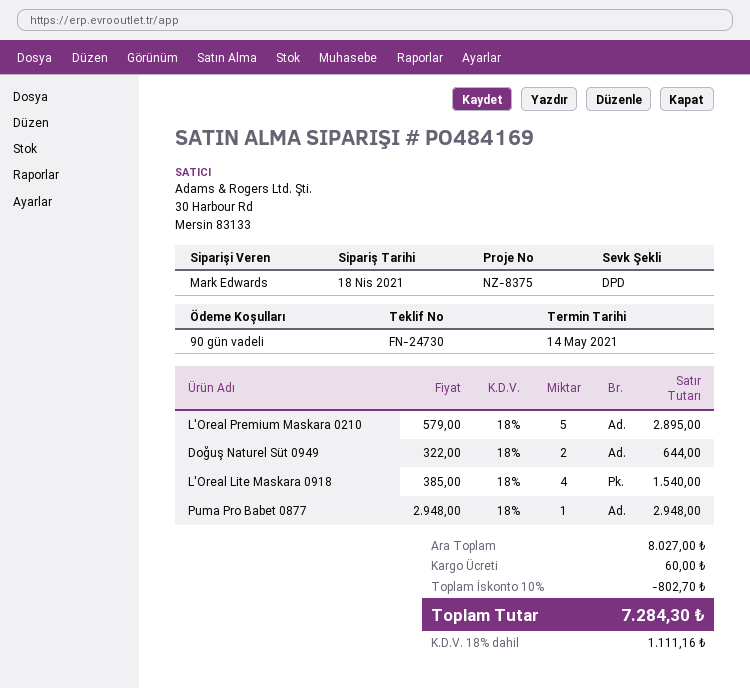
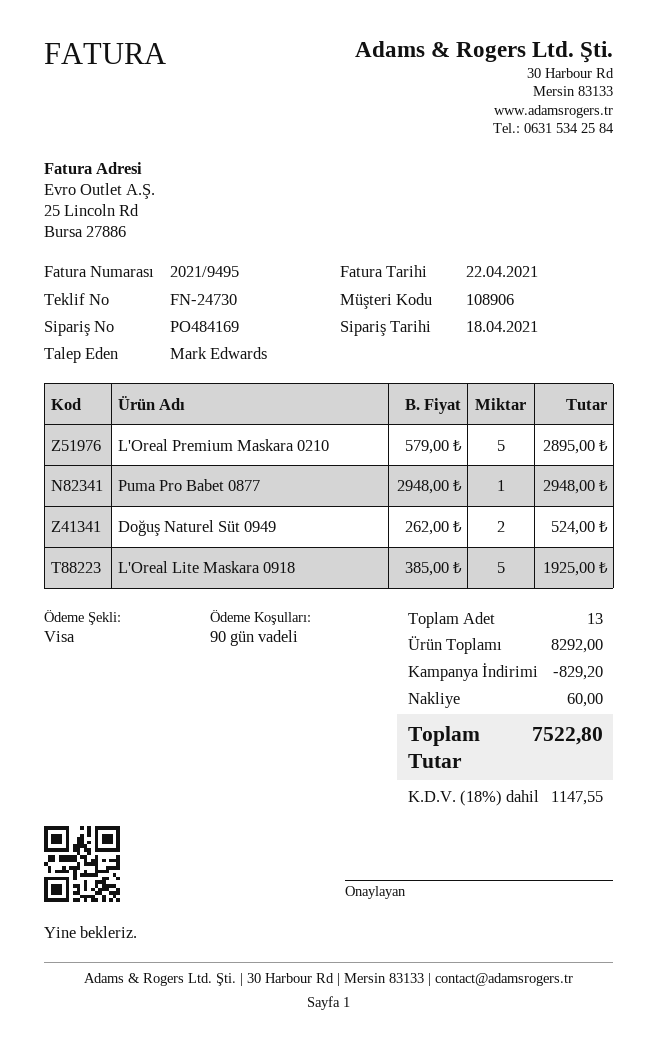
Doğuş Naturel Süt 0949: 2 x 322.00 = 644.00 -> 2 x 262.00 = 524.00
L'Oreal Lite Maskara 0918: 4 x 385.00 = 1540.00 -> 5 x 385.00 = 1925.00
subtotal: 8027.00 -> 8292.00
discount: 802.70 -> 829.20
tax: 18% = 1111.16 -> 18% = 1147.55
total: 7284.30 -> 7522.80

